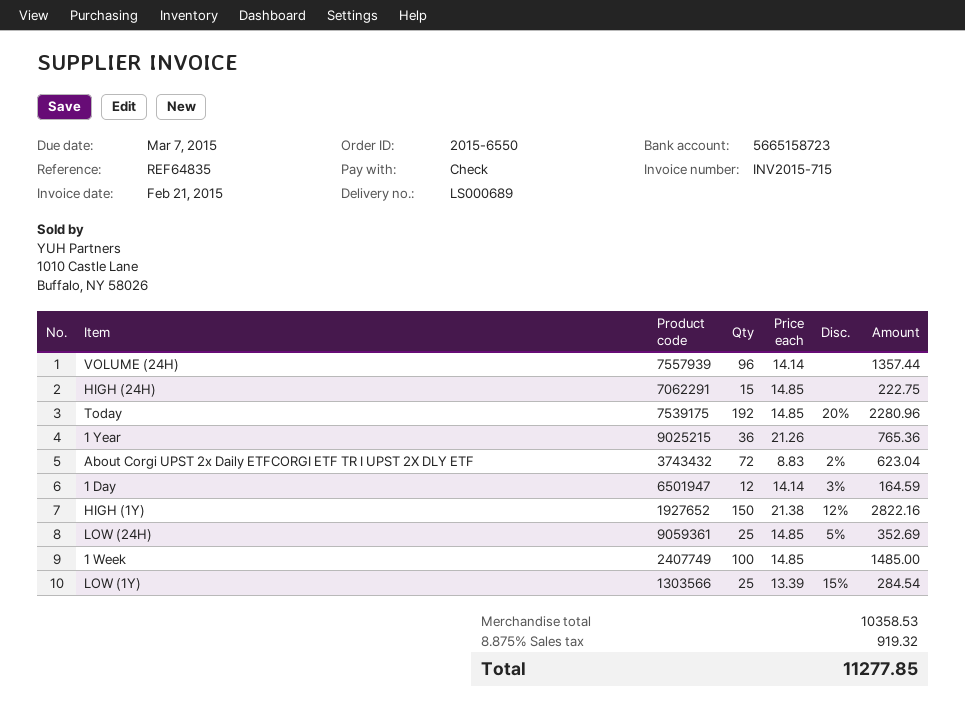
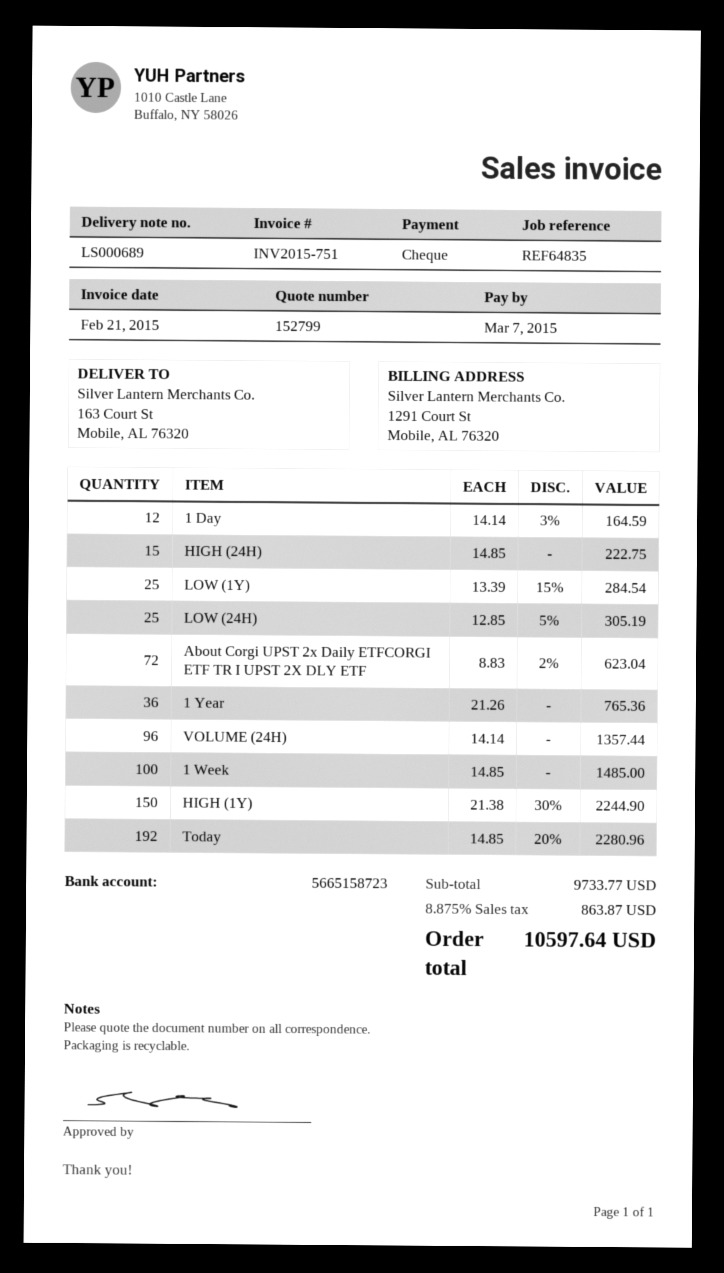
invoice number: INV2015-715 -> INV2015-751
HIGH (1Y): 150 x 21.38 - 12% = 2822.16 -> 150 x 21.38 - 30% = 2244.90
LOW (24H): 25 x 14.85 - 5% = 352.69 -> 25 x 12.85 - 5% = 305.19
subtotal: 10358.53 -> 9733.77
tax: 8.875% = 919.32 -> 8.875% = 863.87
total: 11277.85 -> 10597.64

